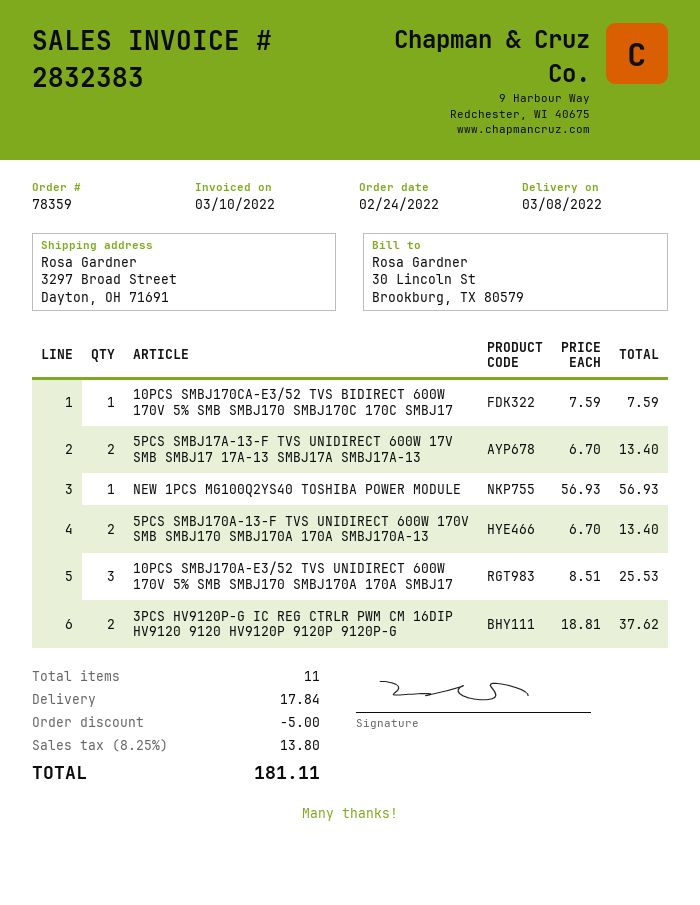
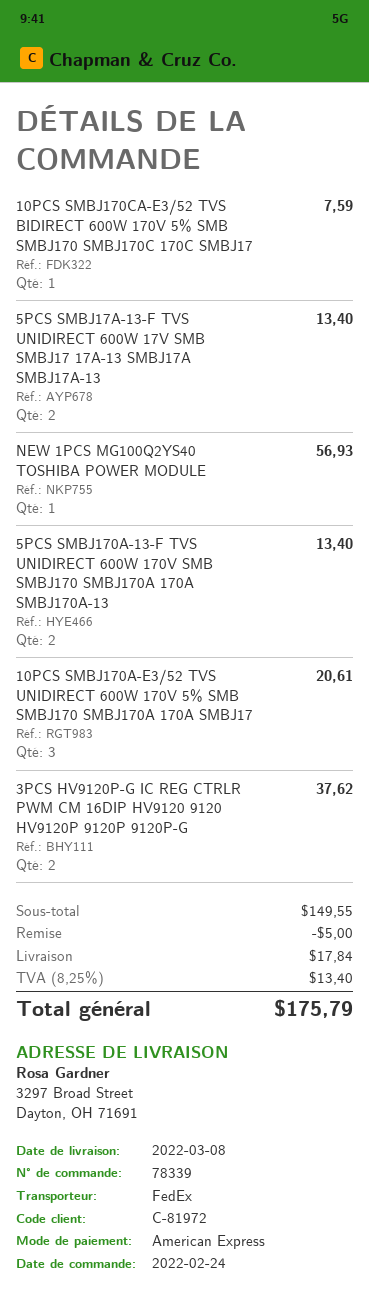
order number: 78359 -> 78339
10PCS SMBJ170A-E3/52 TVS UNIDIRECT 600W 170V 5% SMB SMBJ170 SMBJ170A 170A SMBJ17: 3 for 25.53 -> 3 for 20.61
tax: 8.25% = 13.80 -> 8.25% = 13.40
total: 181.11 -> 175.79

